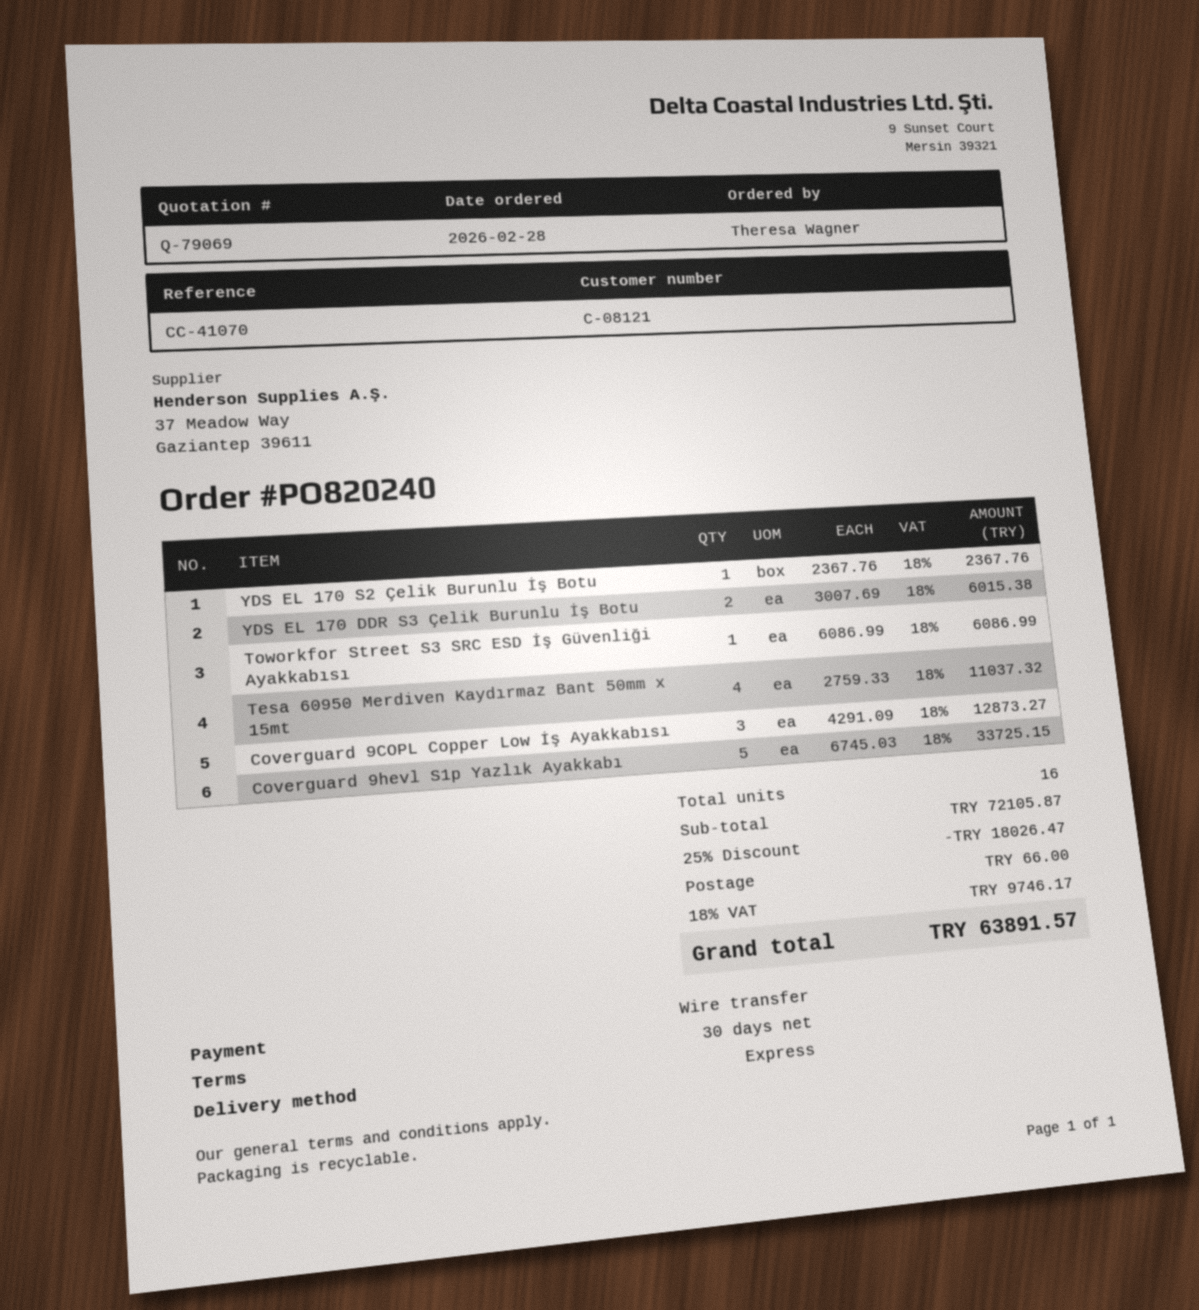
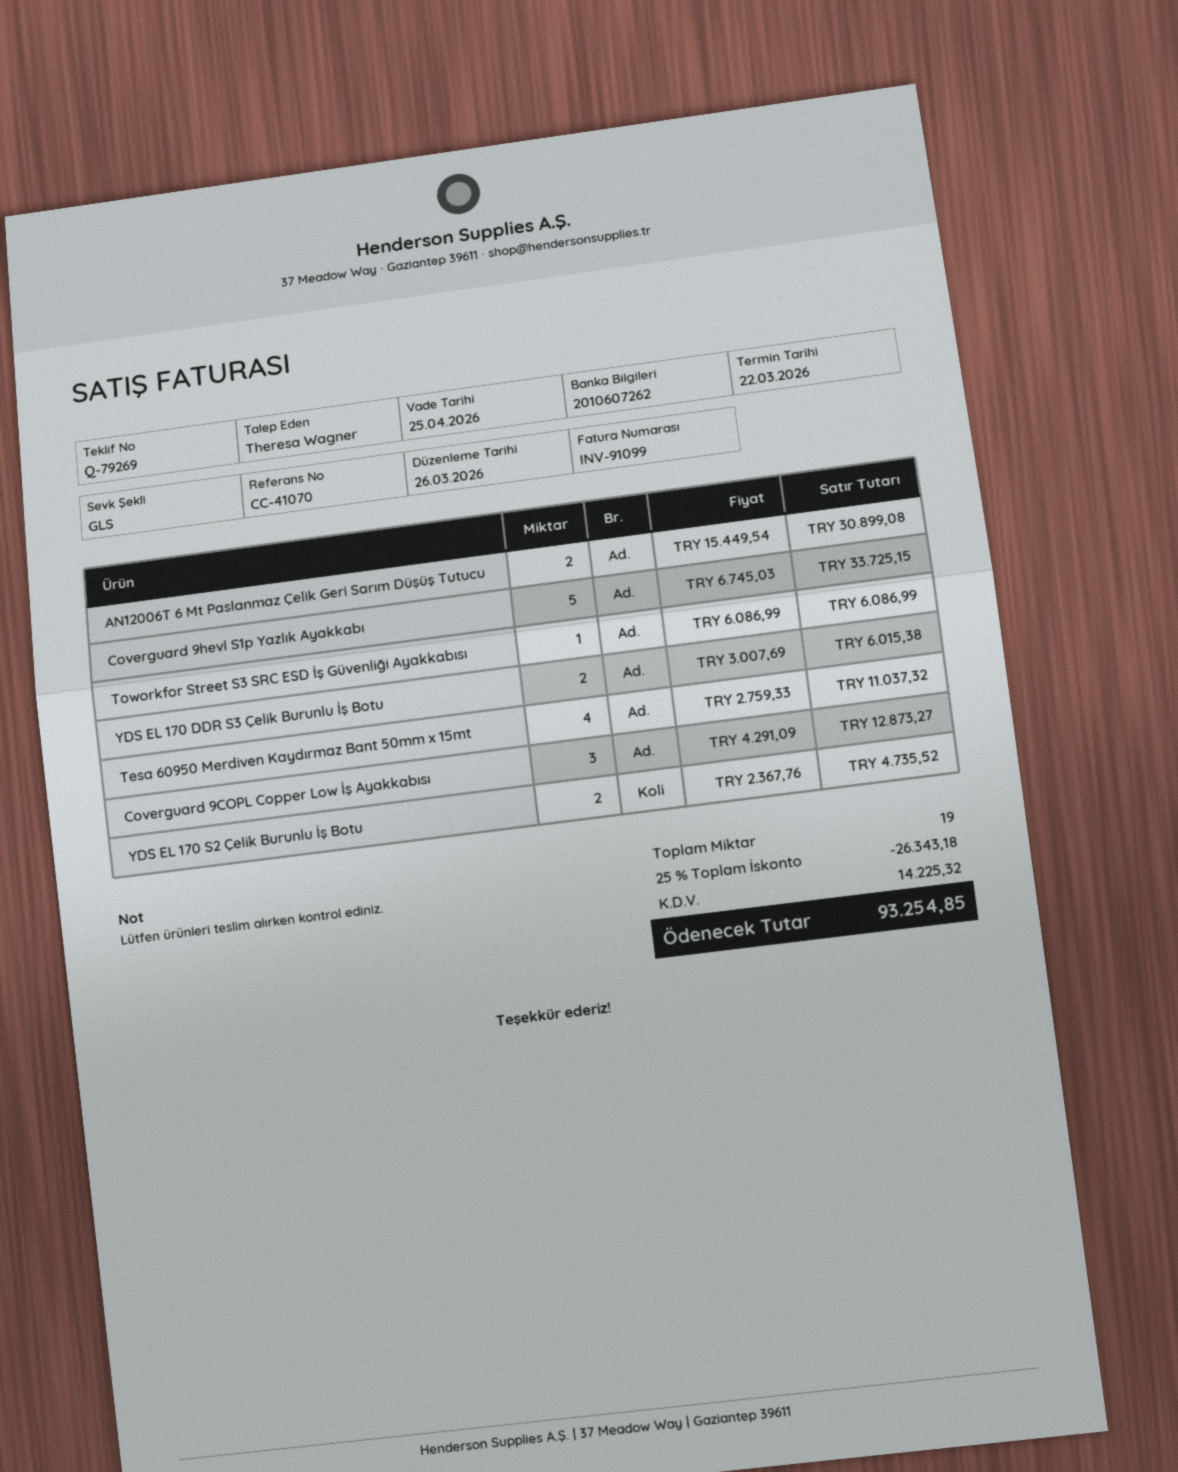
quote number: Q-79069 -> Q-79269
shipping method: express -> GLS
YDS EL 170 S2 Çelik Burunlu İş Botu: 1 x 2367.76 = 2367.76 -> 2 x 2367.76 = 4735.52
AN12006T 6 Mt Paslanmaz Çelik Geri Sarım Düşüş Tutucu: none -> 2 x 15449.54 = 30899.08
total quantity: 16 -> 19
discount: 25% = 18026.47 -> 25% = 26343.18
shipping: 66.00 -> none
tax: 9746.17 -> 14225.32
total: 63891.57 -> 93254.85

